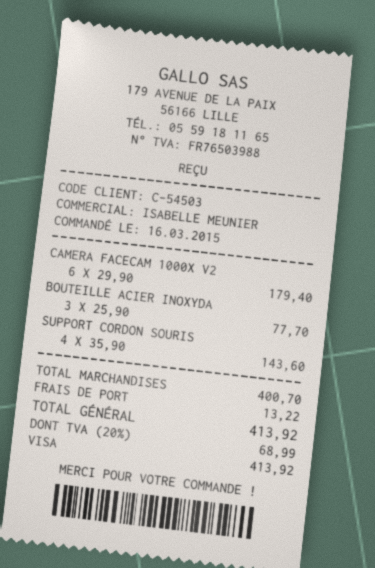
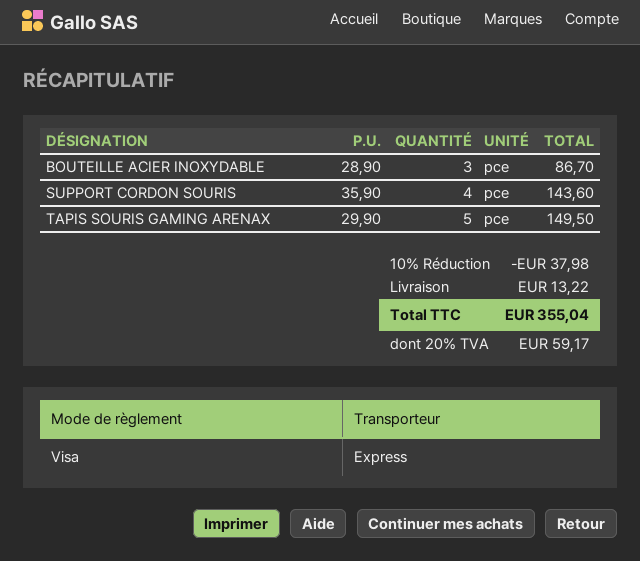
CAMERA FACECAM 1000X V2: 6 x 29.90 = 179.40 -> none
BOUTEILLE ACIER INOXYDA: 3 x 25.90 = 77.70 -> 3 x 28.90 = 86.70
TAPIS SOURIS GAMING ARENAX: none -> 5 x 29.90 = 149.50
discount: none -> 10% = 37.98
tax: 20% = 68.99 -> 20% = 59.17
total: 413.92 -> 355.04

